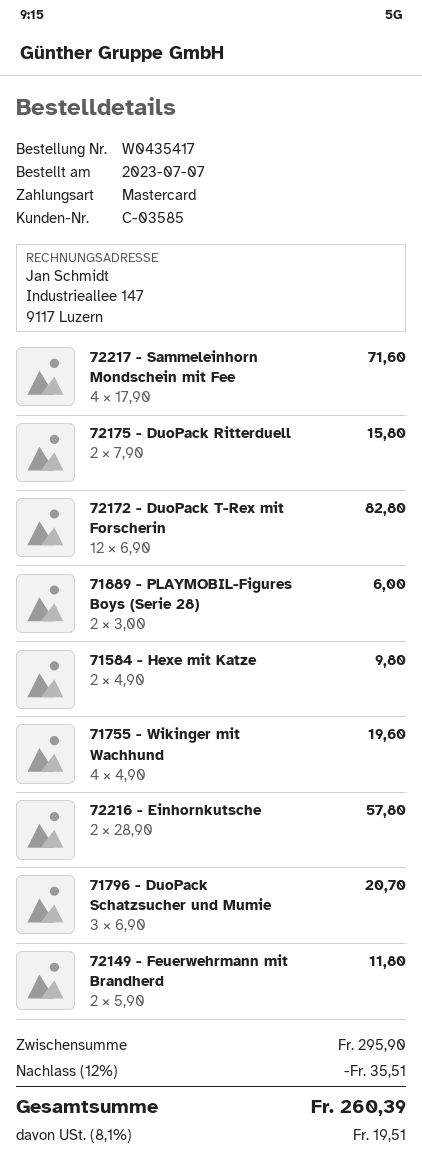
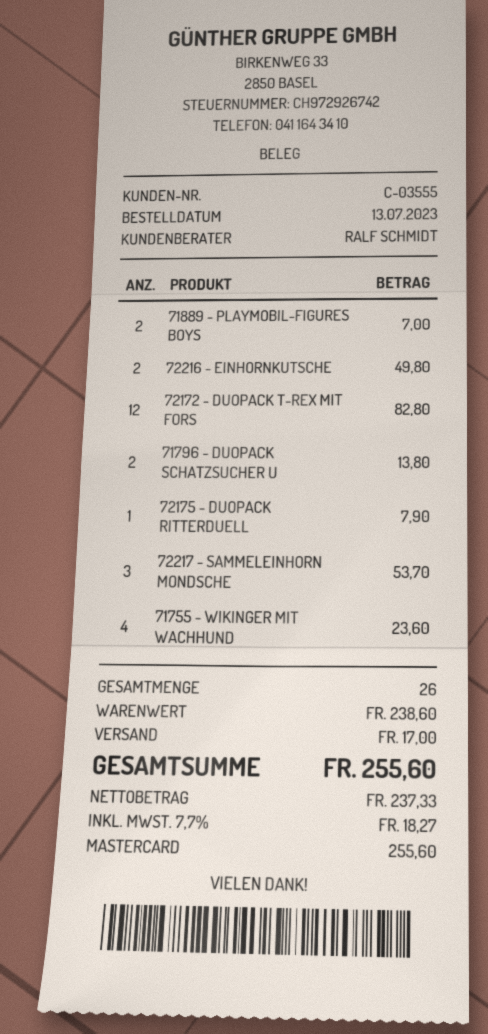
order date: 2023-07-07 -> 2023-07-13
customer number: C-03585 -> C-03555
72217 - Sammeleinhorn Mondschein mit Fee: 4 for 71.60 -> 3 for 53.70
72175 - DuoPack Ritterduell: 2 for 15.80 -> 1 for 7.90
71889 - PLAYMOBIL-Figures Boys (Serie 28): 2 for 6.00 -> 2 for 7.00
71584 - Hexe mit Katze: 2 for 9.80 -> none
71755 - Wikinger mit Wachhund: 4 for 19.60 -> 4 for 23.60
72216 - Einhornkutsche: 2 for 57.80 -> 2 for 49.80
71796 - DuoPack Schatzsucher und Mumie: 3 for 20.70 -> 2 for 13.80
72149 - Feuerwehrmann mit Brandherd: 2 for 11.80 -> none
subtotal: 295.90 -> 238.60
discount: 12% = 35.51 -> none
shipping: none -> 17.00
tax: 8.1% = 19.51 -> 7.7% = 18.27
total: 260.39 -> 255.60

